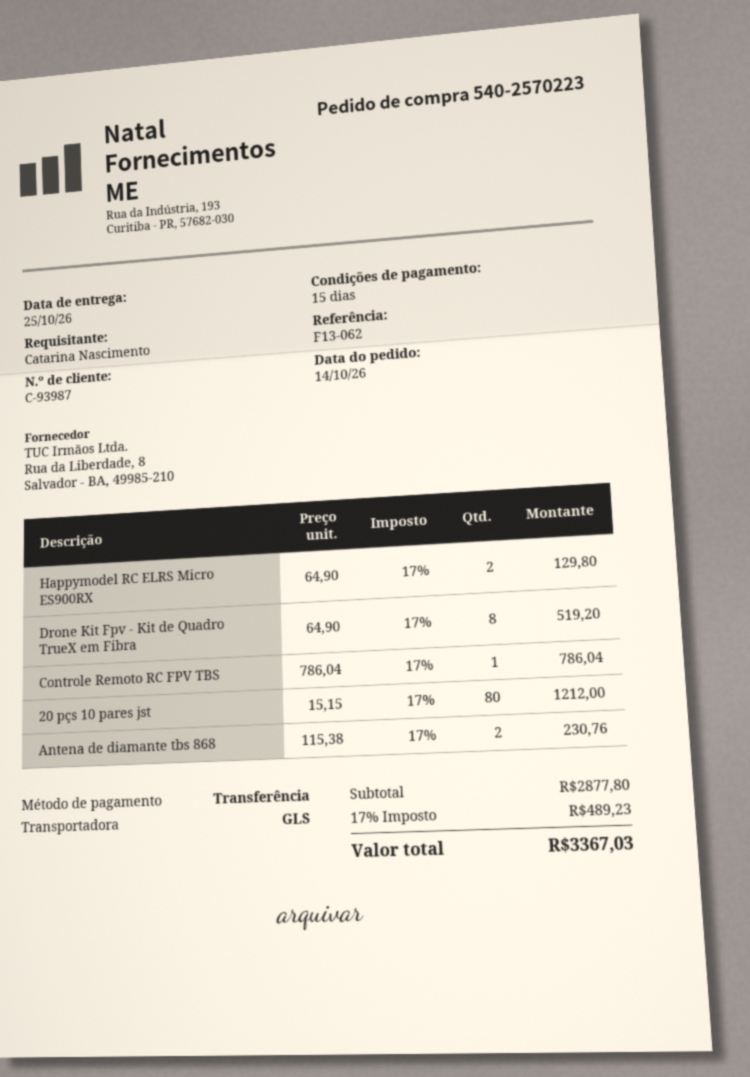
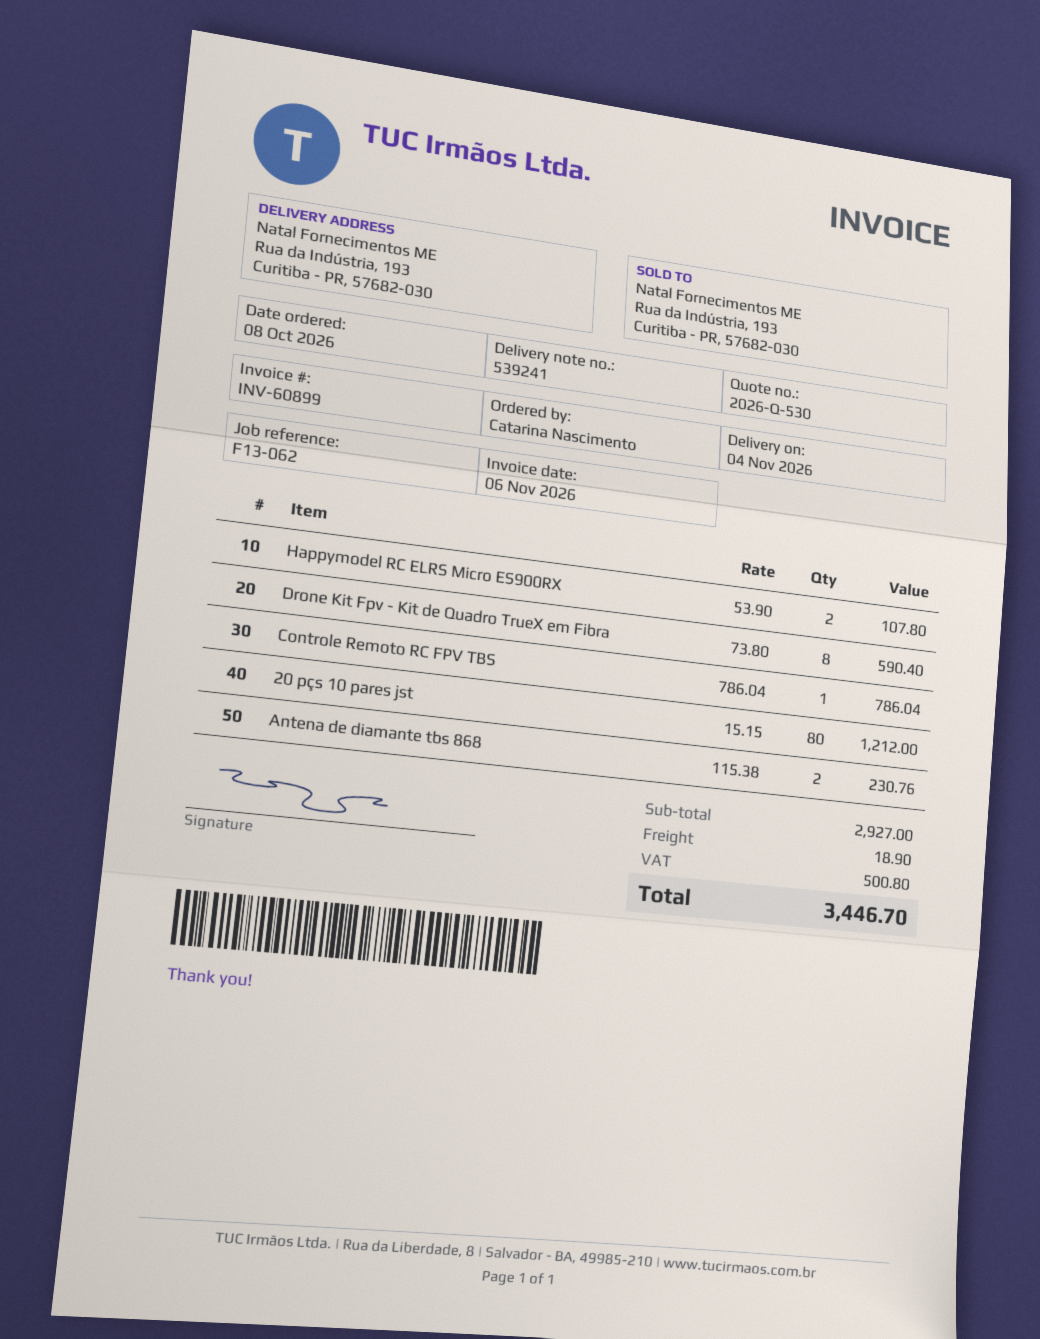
order date: 2026-10-14 -> 2026-10-08
delivery date: 2026-10-25 -> 2026-11-04
Happymodel RC ELRS Micro ES900RX: 2 x 64.90 = 129.80 -> 2 x 53.90 = 107.80
Drone Kit Fpv - Kit de Quadro TrueX em Fibra: 8 x 64.90 = 519.20 -> 8 x 73.80 = 590.40
subtotal: 2877.80 -> 2927.00
shipping: none -> 18.90
tax: 489.23 -> 500.80
total: 3367.03 -> 3446.70

